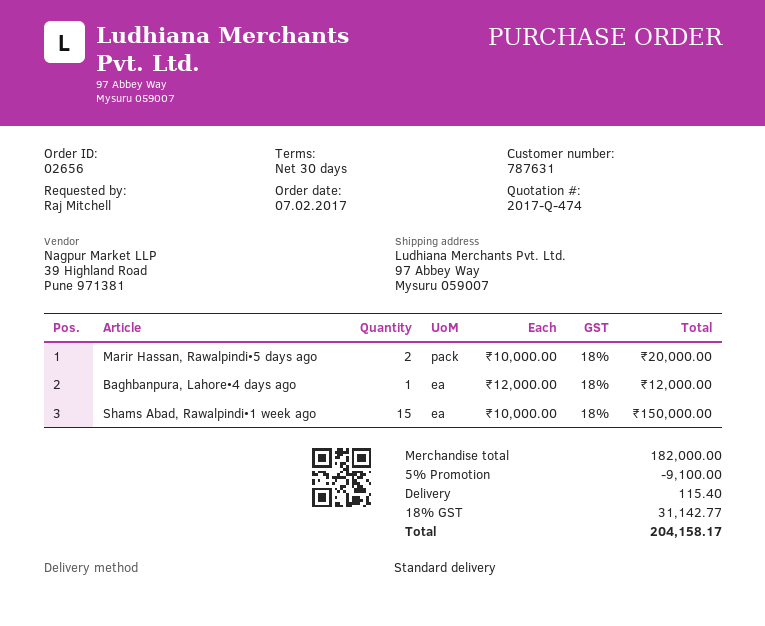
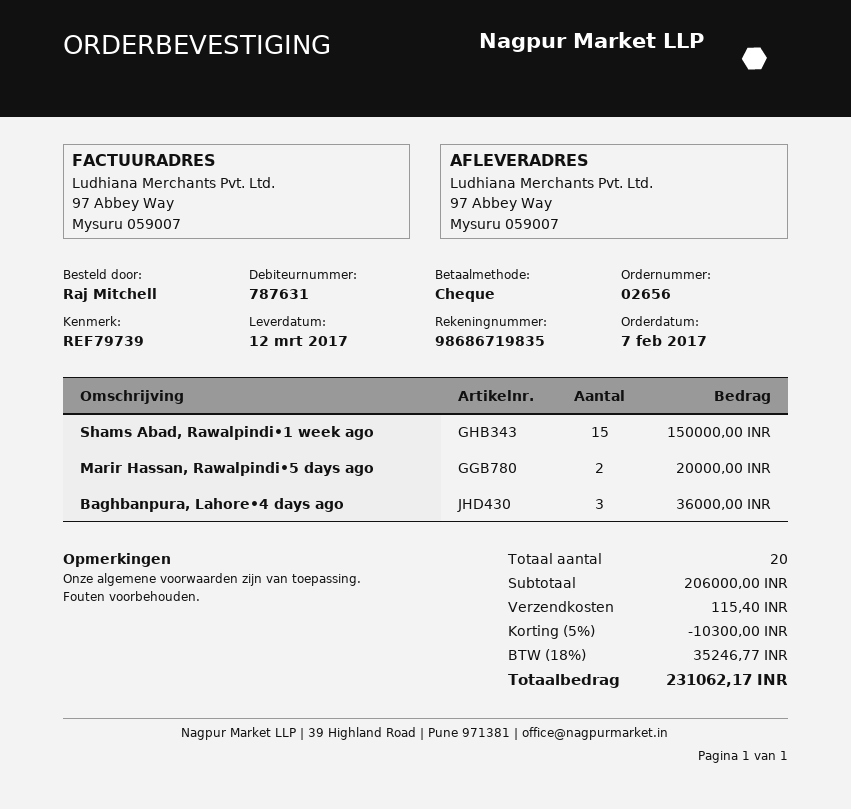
Baghbanpura, Lahore•4 days ago: 1 for 12000.00 -> 3 for 36000.00
subtotal: 182000.00 -> 206000.00
discount: 5% = 9100.00 -> 5% = 10300.00
tax: 18% = 31142.77 -> 18% = 35246.77
total: 204158.17 -> 231062.17

